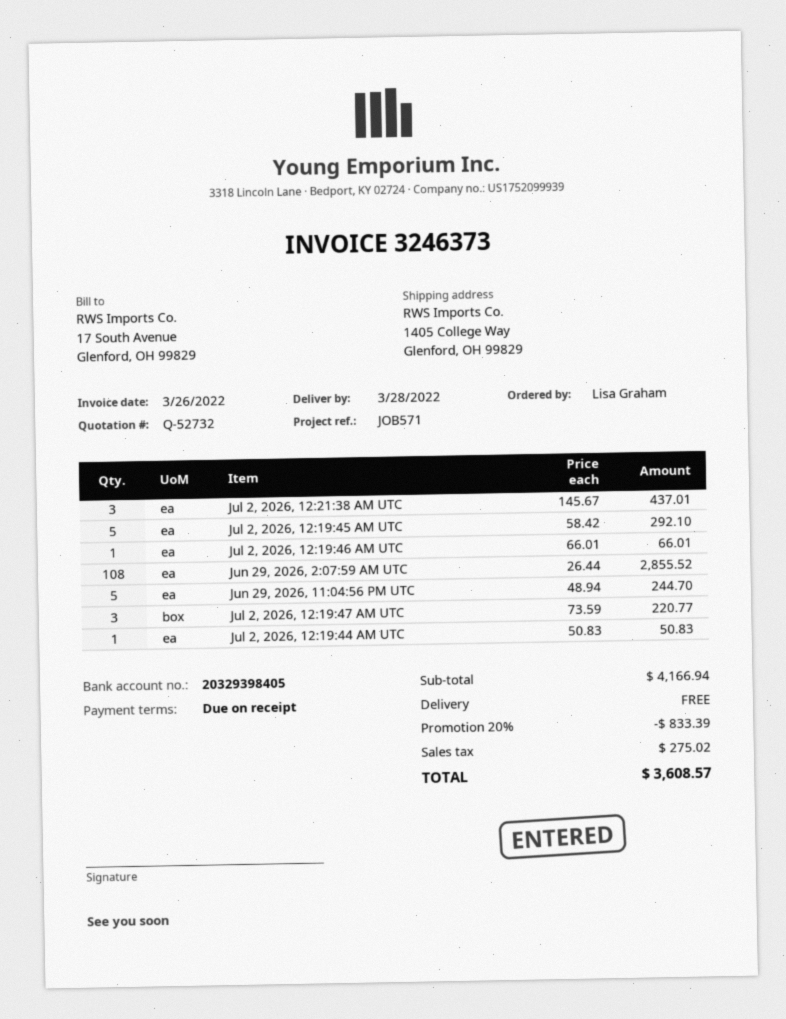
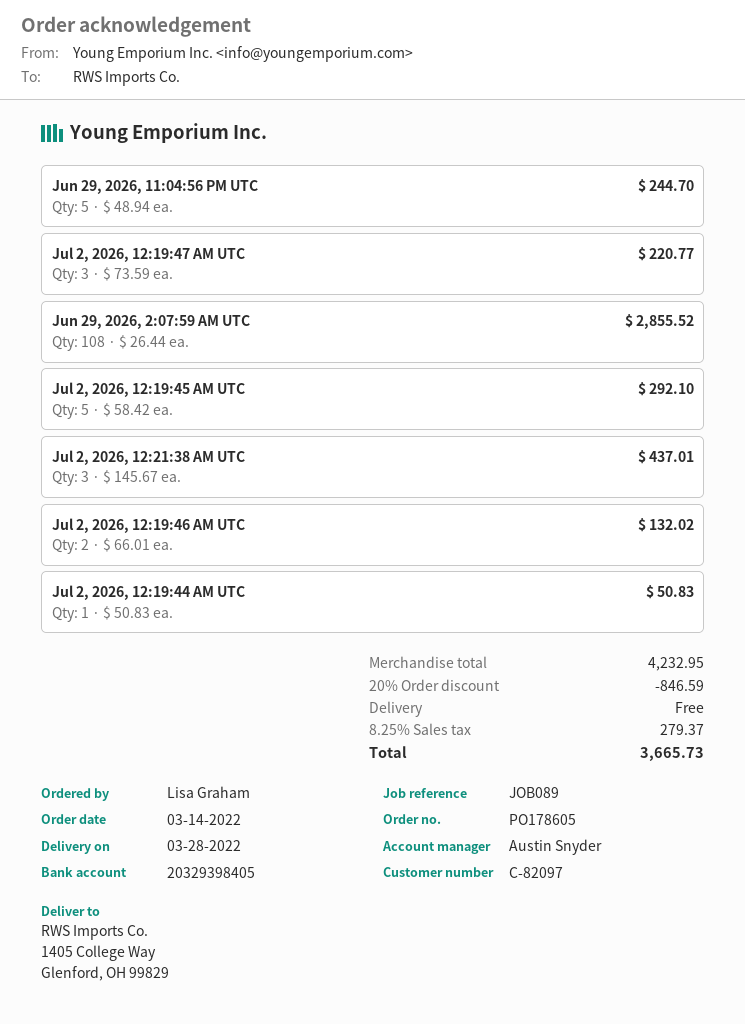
reference: JOB571 -> JOB089
Jul 2, 2026, 12:19:46 AM UTC: 1 x 66.01 = 66.01 -> 2 x 66.01 = 132.02
subtotal: 4166.94 -> 4232.95
discount: 20% = 833.39 -> 20% = 846.59
tax: 275.02 -> 279.37
total: 3608.57 -> 3665.73

